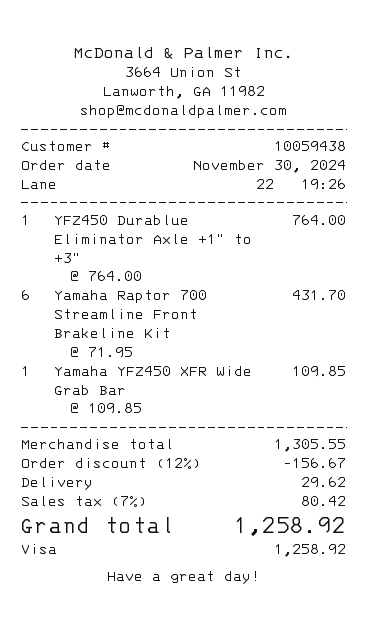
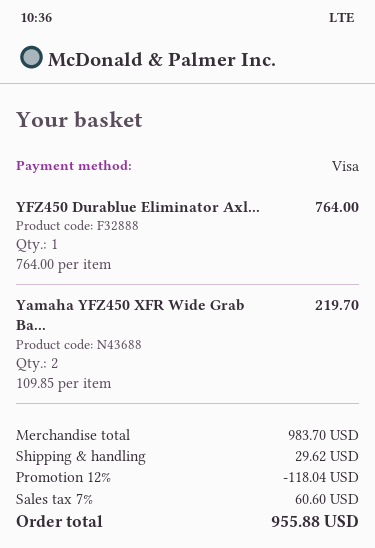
Yamaha Raptor 700 Streamline Front Brakeline Kit: 6 x 71.95 = 431.70 -> none
Yamaha YFZ450 XFR Wide Grab Bar: 1 x 109.85 = 109.85 -> 2 x 109.85 = 219.70
subtotal: 1305.55 -> 983.70
discount: 12% = 156.67 -> 12% = 118.04
tax: 7% = 80.42 -> 7% = 60.60
total: 1258.92 -> 955.88

